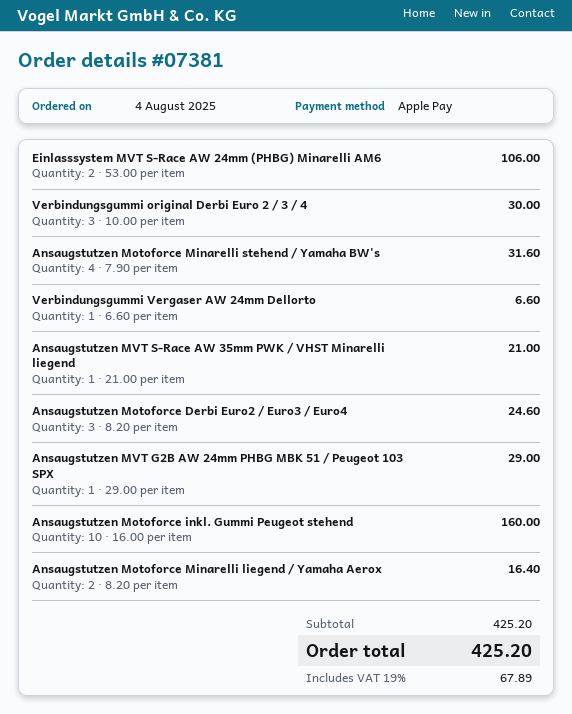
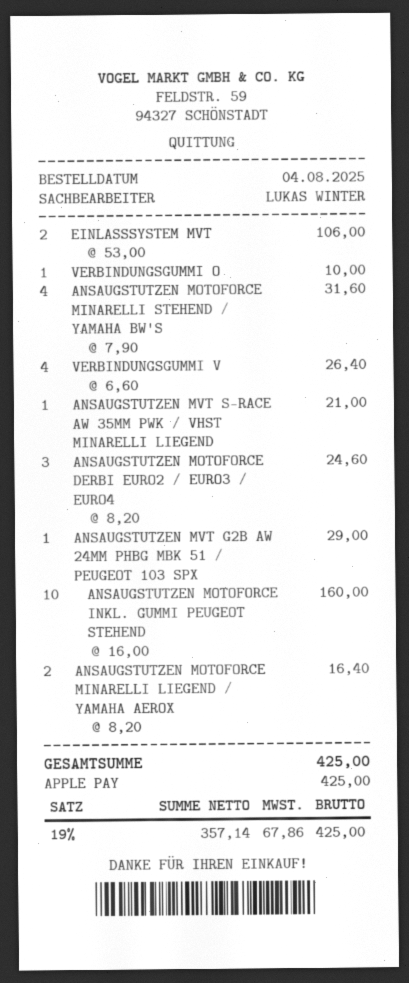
Verbindungsgummi original Derbi Euro 2 / 3 / 4: 3 x 10.00 = 30.00 -> 1 x 10.00 = 10.00
Verbindungsgummi Vergaser AW 24mm Dellorto: 1 x 6.60 = 6.60 -> 4 x 6.60 = 26.40
tax: 19% = 67.89 -> 19% = 67.86
total: 425.20 -> 425.00

